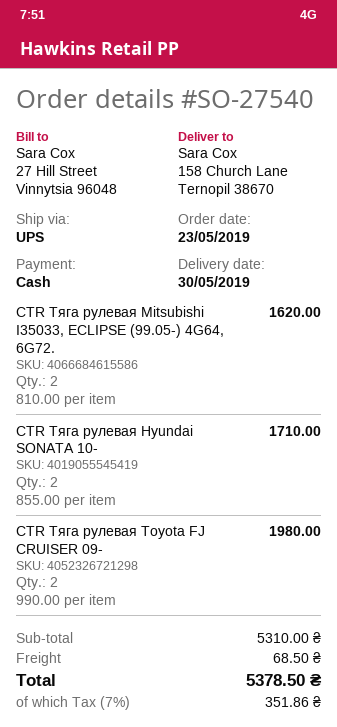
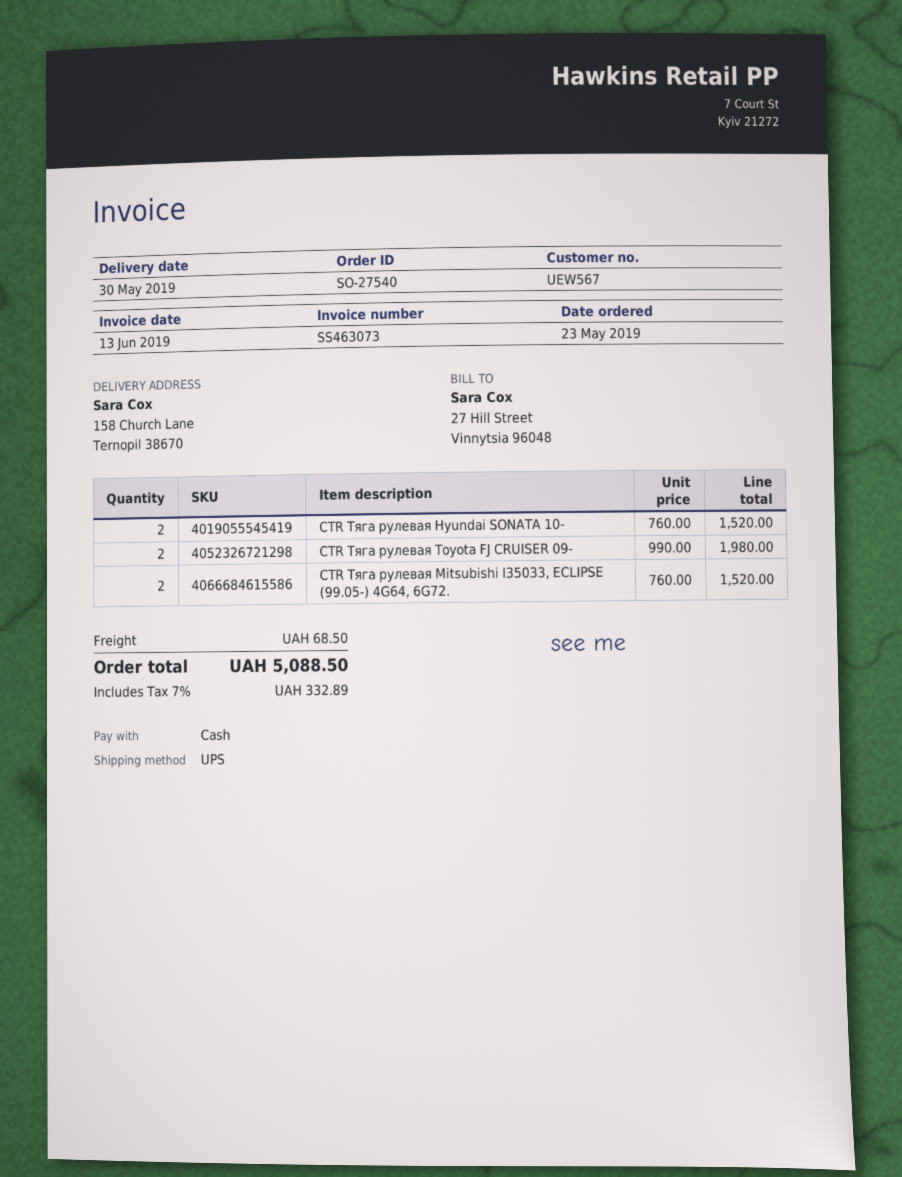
CTR Тяга рулевая Mitsubishi I35033, ECLIPSE (99.05-) 4G64, 6G72.: 2 x 810.00 = 1620.00 -> 2 x 760.00 = 1520.00
CTR Тяга рулевая Hyundai SONATA 10-: 2 x 855.00 = 1710.00 -> 2 x 760.00 = 1520.00
tax: 7% = 351.86 -> 7% = 332.89
total: 5378.50 -> 5088.50

